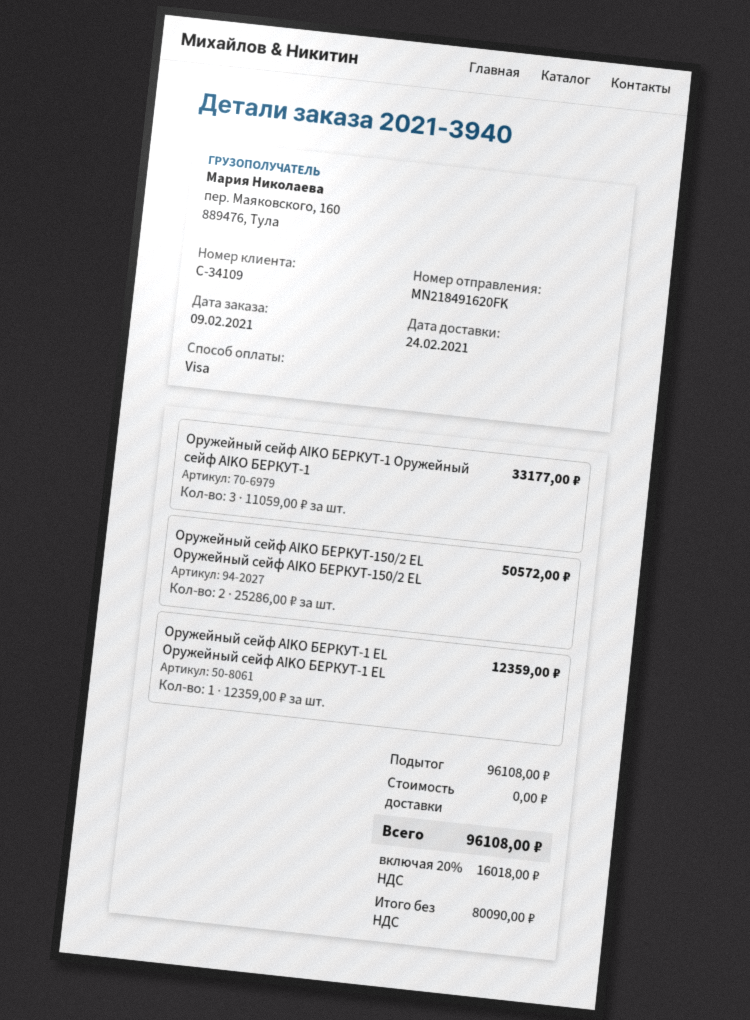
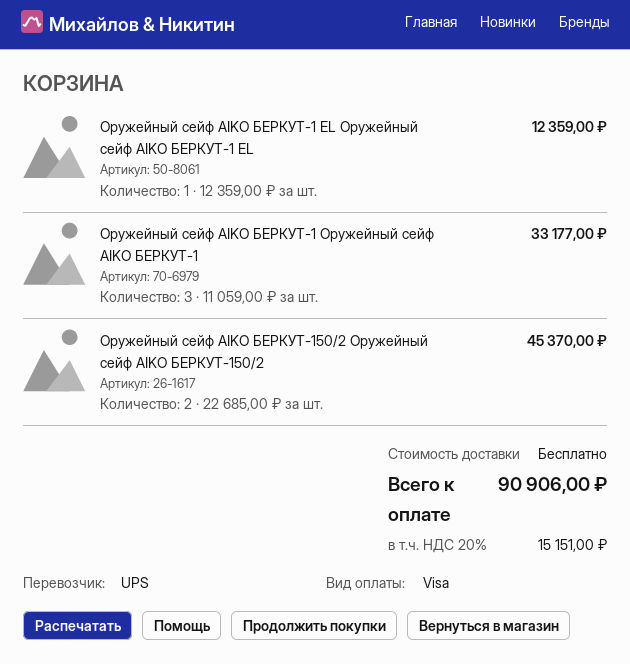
Оружейный сейф AIKO БЕРКУТ-150/2 EL Оружейный сейф AIKO БЕРКУТ-150/2 EL: 2 x 25286.00 = 50572.00 -> none
Оружейный сейф AIKO БЕРКУТ-150/2 Оружейный сейф AIKO БЕРКУТ-150/2: none -> 2 x 22685.00 = 45370.00
tax: 20% = 16018.00 -> 20% = 15151.00
total: 96108.00 -> 90906.00

